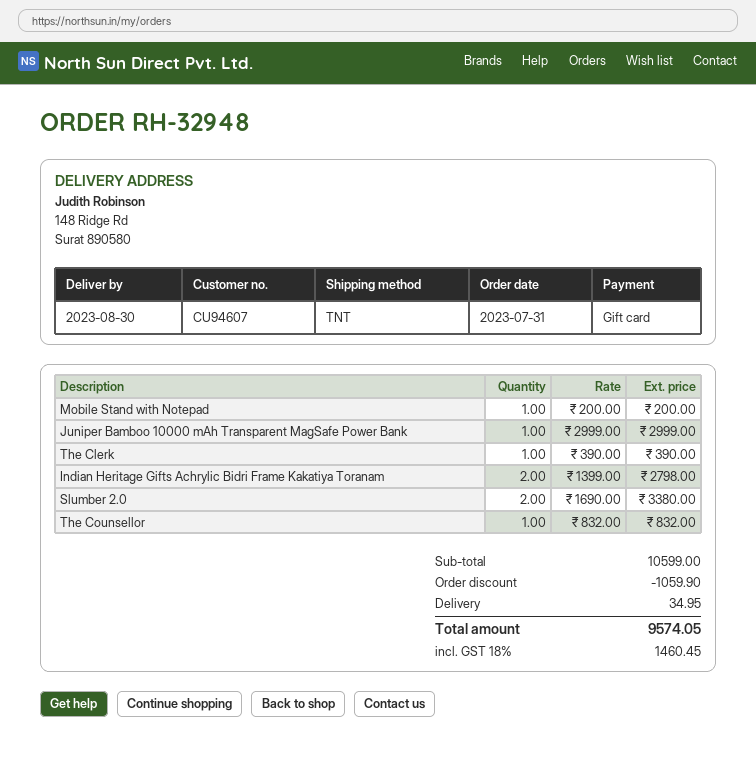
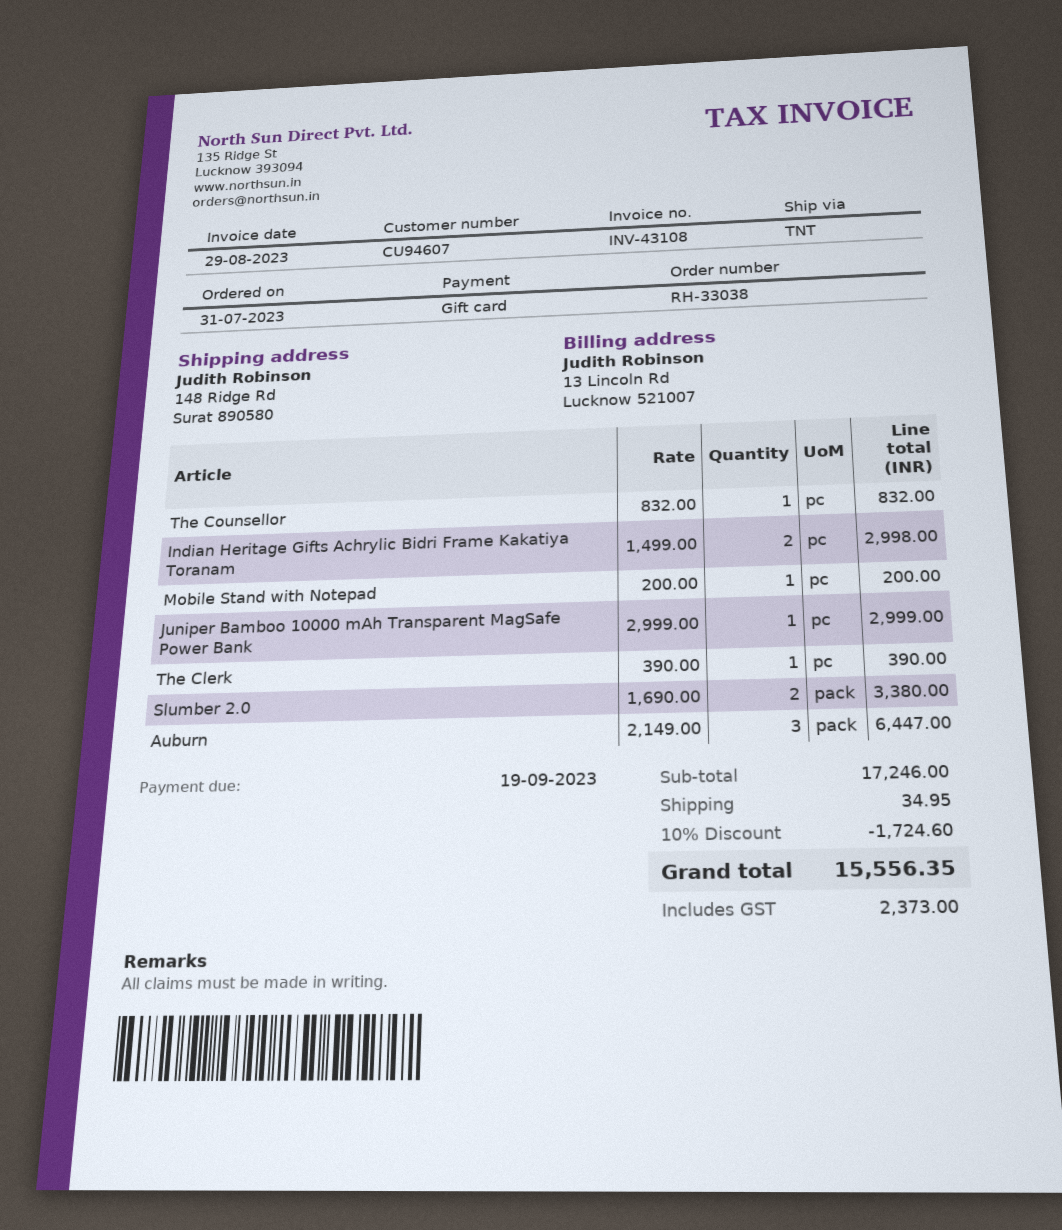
order number: RH-32948 -> RH-33038
Indian Heritage Gifts Achrylic Bidri Frame Kakatiya Toranam: 2 x 1399.00 = 2798.00 -> 2 x 1499.00 = 2998.00
Auburn: none -> 3 x 2149.00 = 6447.00
subtotal: 10599.00 -> 17246.00
discount: 1059.90 -> 1724.60
tax: 1460.45 -> 2373.00
total: 9574.05 -> 15556.35

